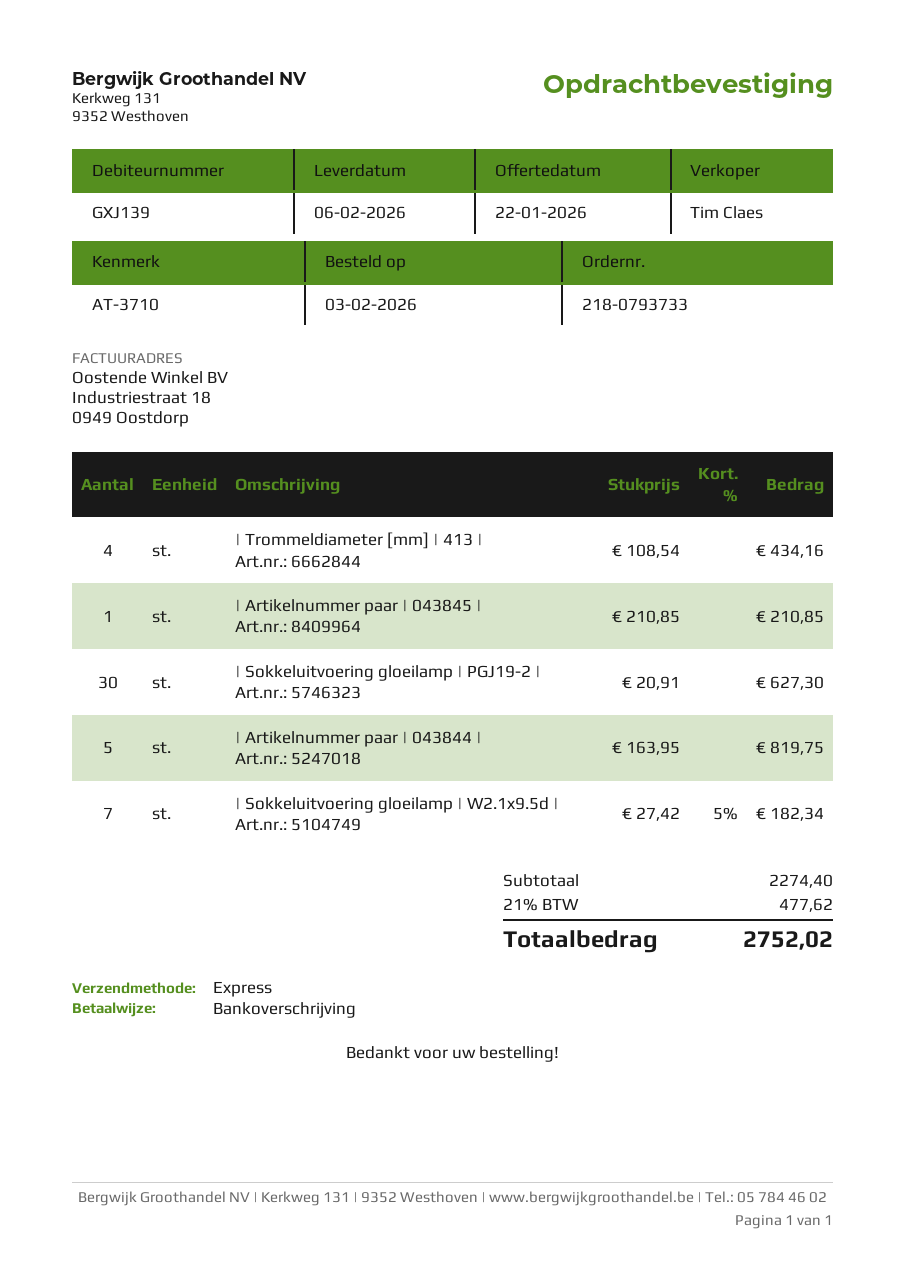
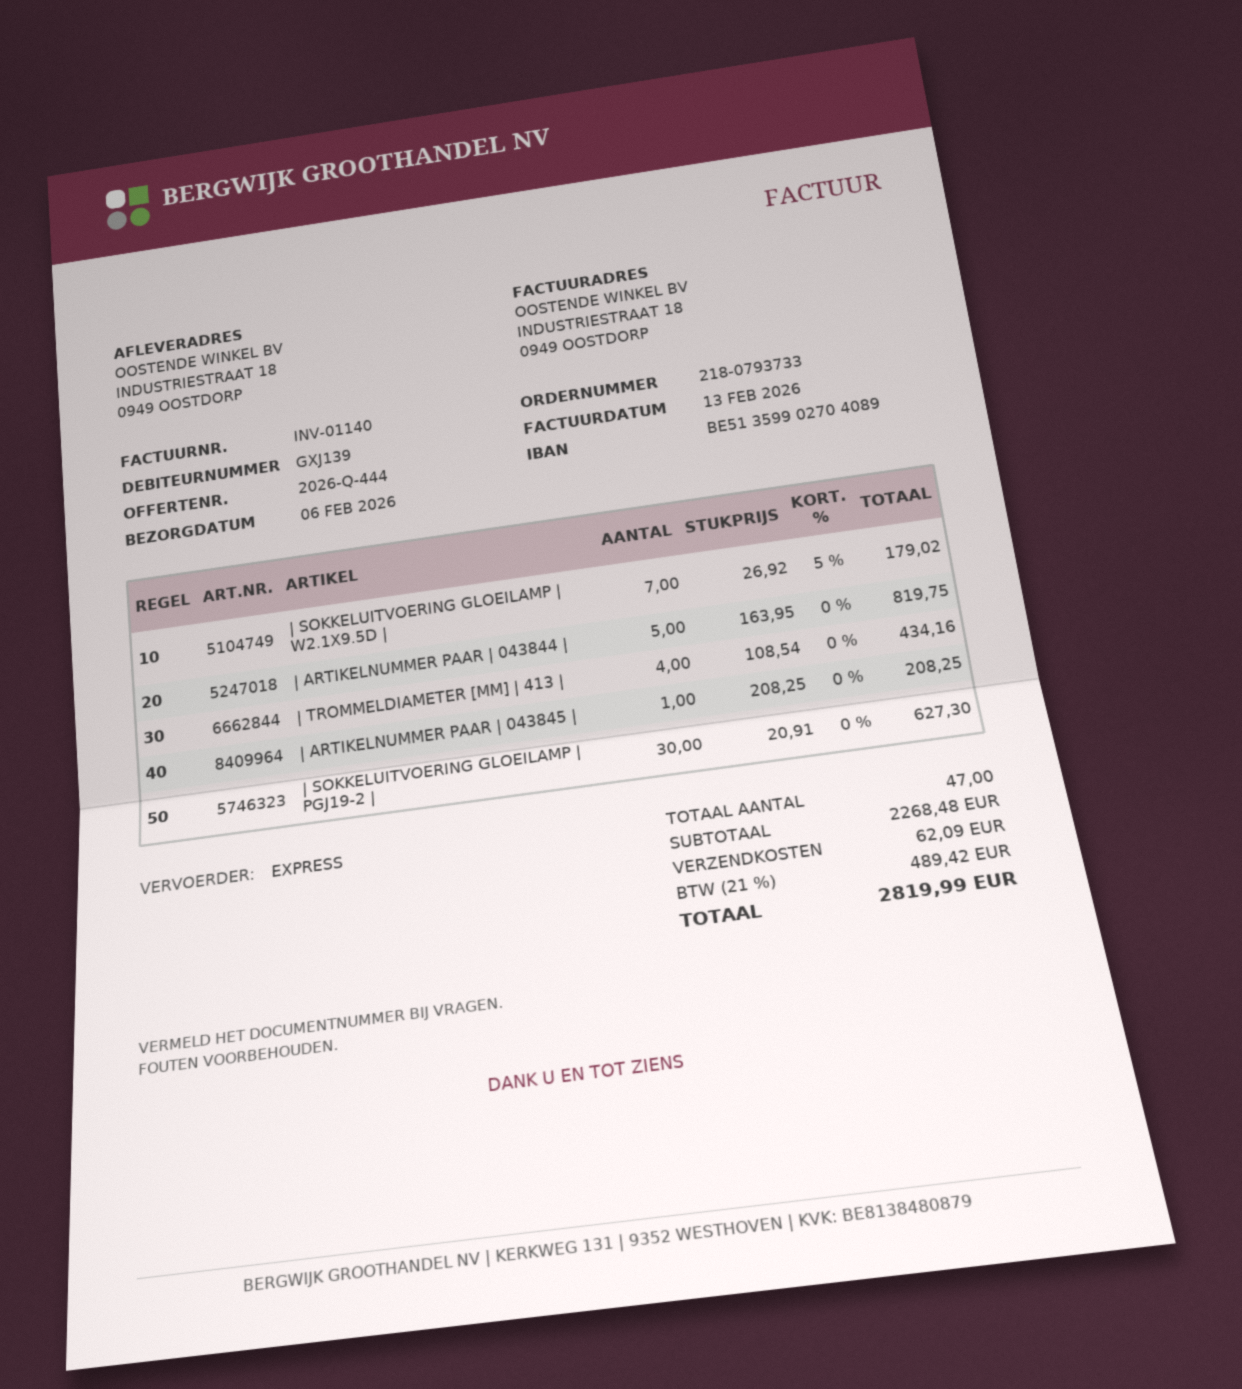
| Artikelnummer paar | 043845 |: 1 x 210.85 = 210.85 -> 1 x 208.25 = 208.25
| Sokkeluitvoering gloeilamp | W2.1x9.5d |: 7 x 27.42 - 5% = 182.34 -> 7 x 26.92 - 5% = 179.02
subtotal: 2274.40 -> 2268.48
shipping: none -> 62.09
tax: 21% = 477.62 -> 21% = 489.42
total: 2752.02 -> 2819.99

